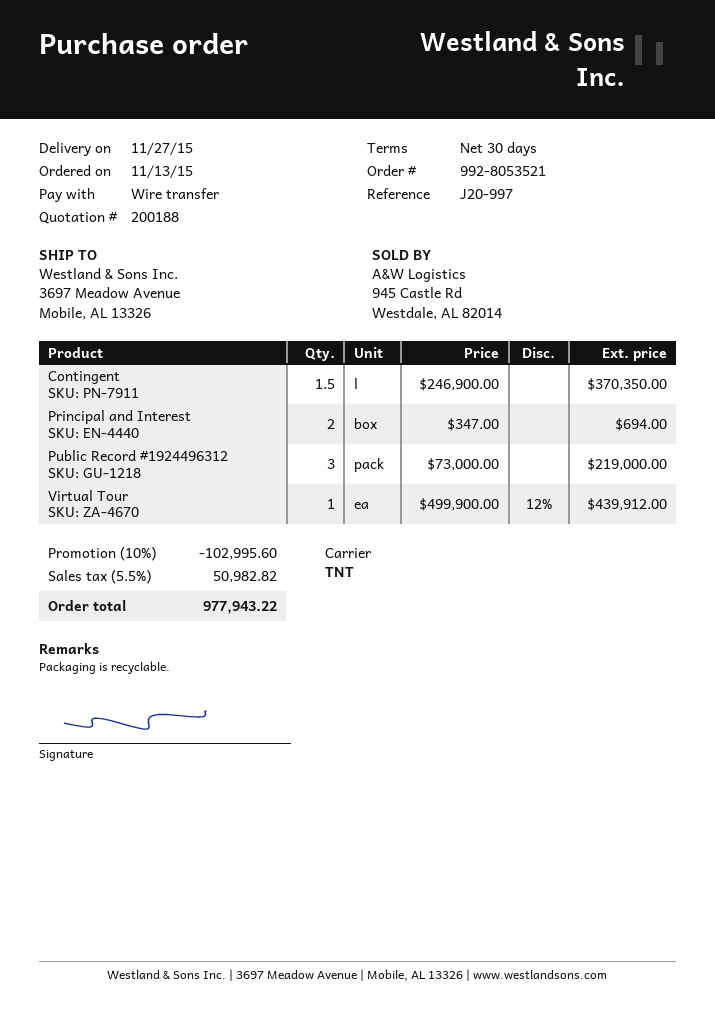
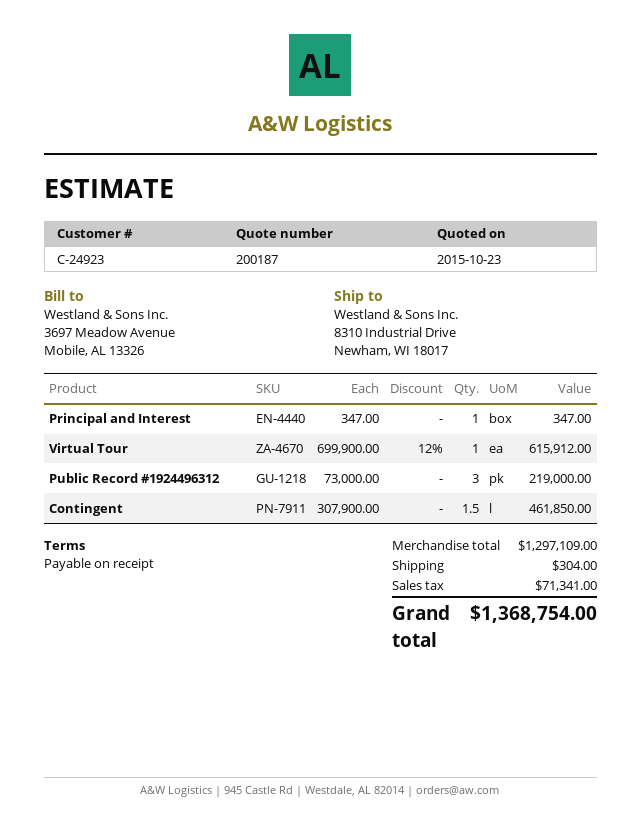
quote number: 200188 -> 200187
payment terms: 30 days -> on receipt
ship to: 3697 Meadow Avenue, Mobile, AL 13326 -> 8310 Industrial Drive, Newham, WI 18017
Contingent: 1.5 x 246900.00 = 370350.00 -> 1.5 x 307900.00 = 461850.00
Principal and Interest: 2 x 347.00 = 694.00 -> 1 x 347.00 = 347.00
Virtual Tour: 1 x 499900.00 - 12% = 439912.00 -> 1 x 699900.00 - 12% = 615912.00
discount: 10% = 102995.60 -> none
shipping: none -> 304.00
tax: 50982.82 -> 71341.00
total: 977943.22 -> 1368754.00

